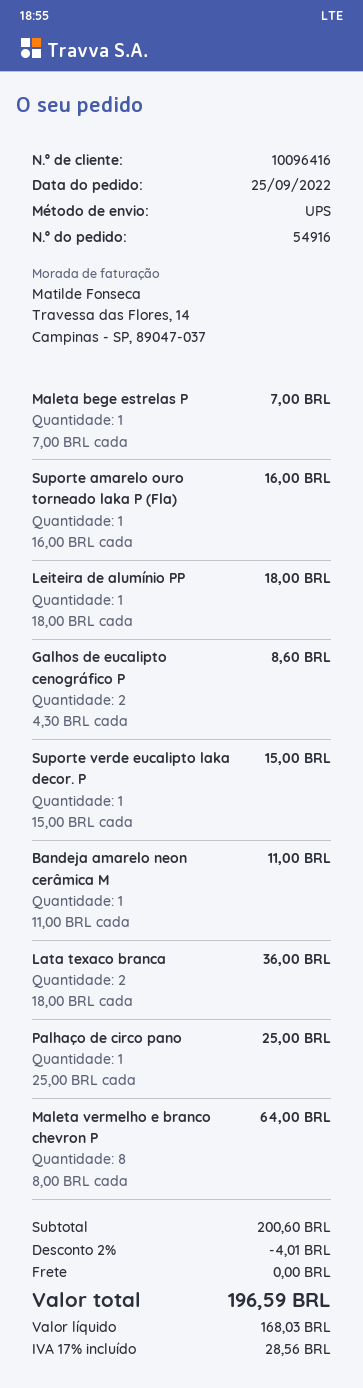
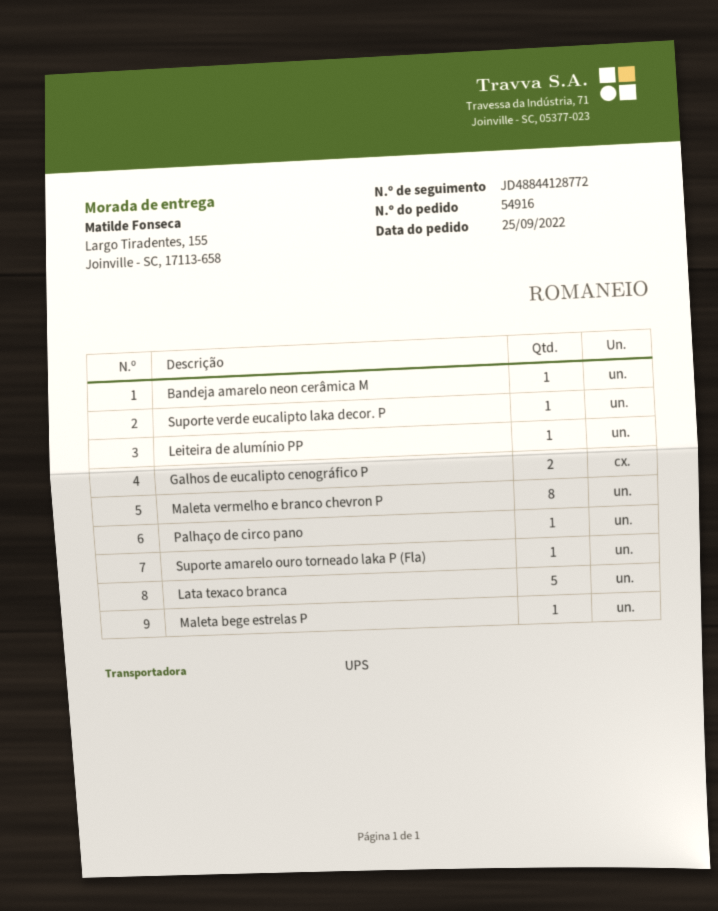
Lata texaco branca: 2 -> 5

